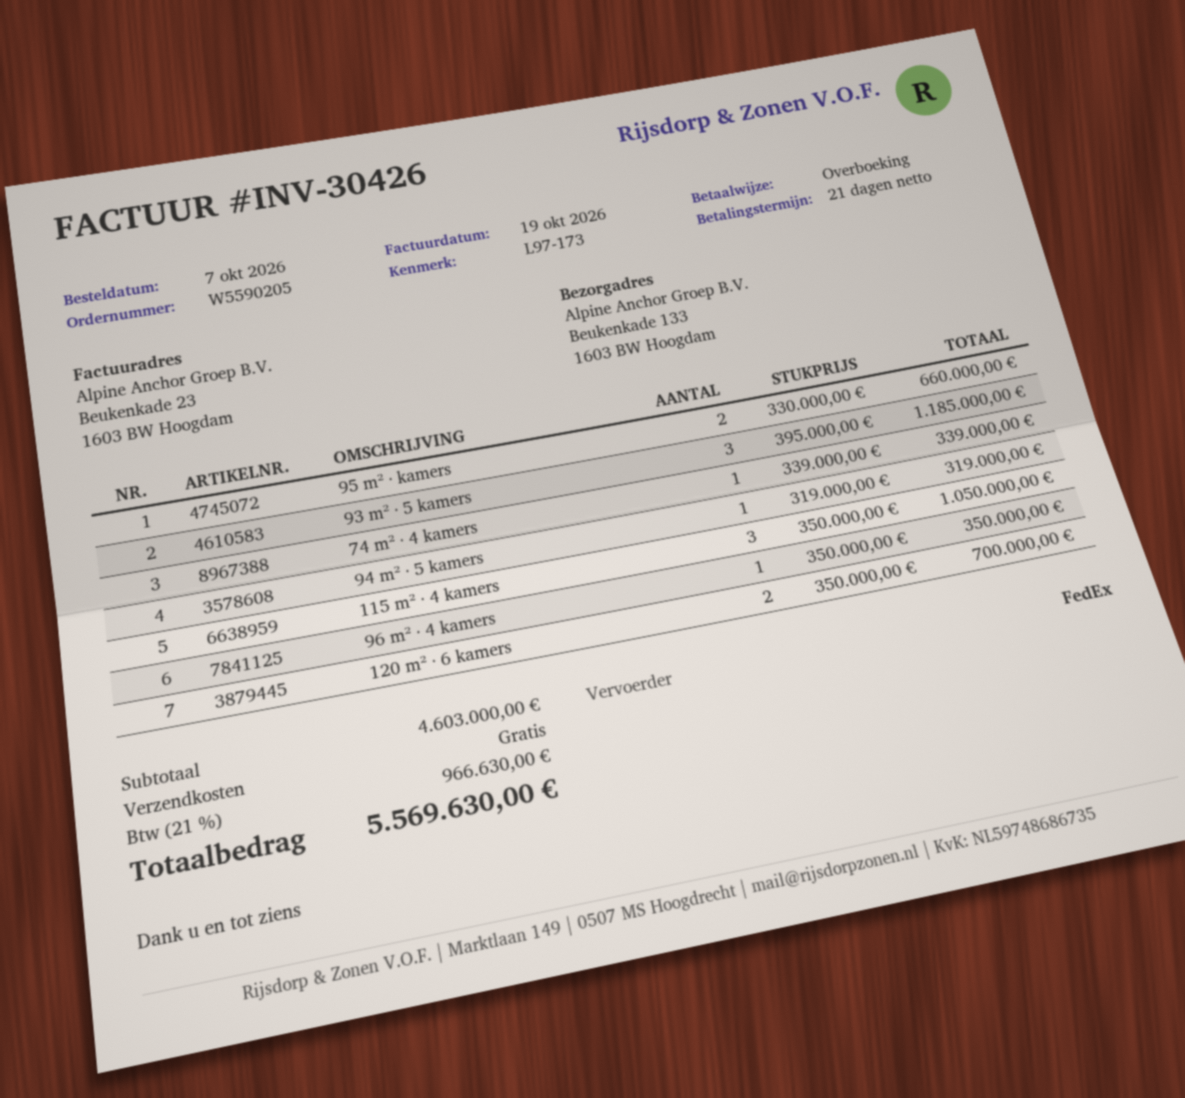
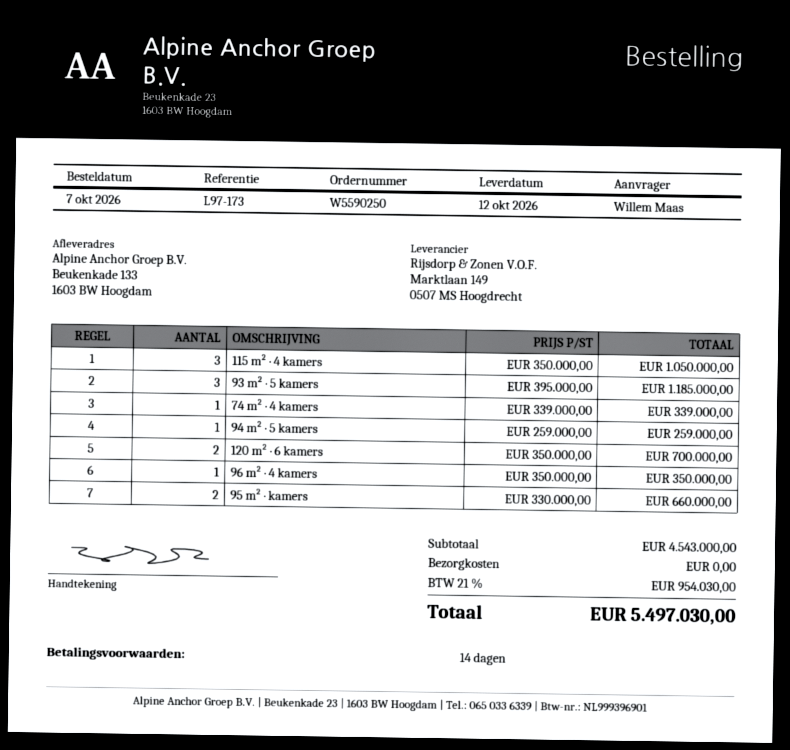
order number: W5590205 -> W5590250
payment terms: 21 days -> 14 days
94 m² · 5 kamers: 1 x 319000.00 = 319000.00 -> 1 x 259000.00 = 259000.00
subtotal: 4603000.00 -> 4543000.00
tax: 21% = 966630.00 -> 21% = 954030.00
total: 5569630.00 -> 5497030.00

